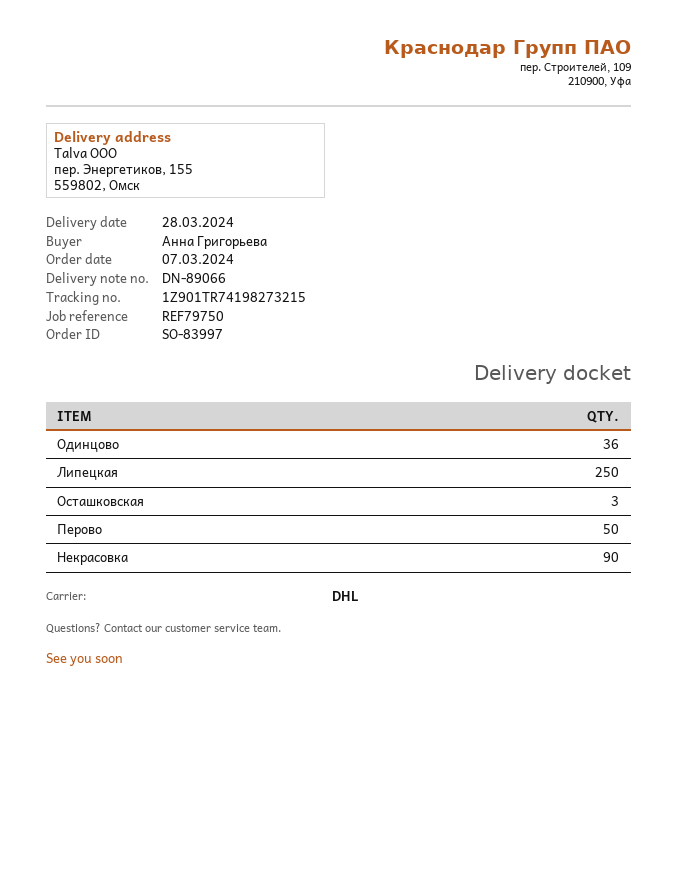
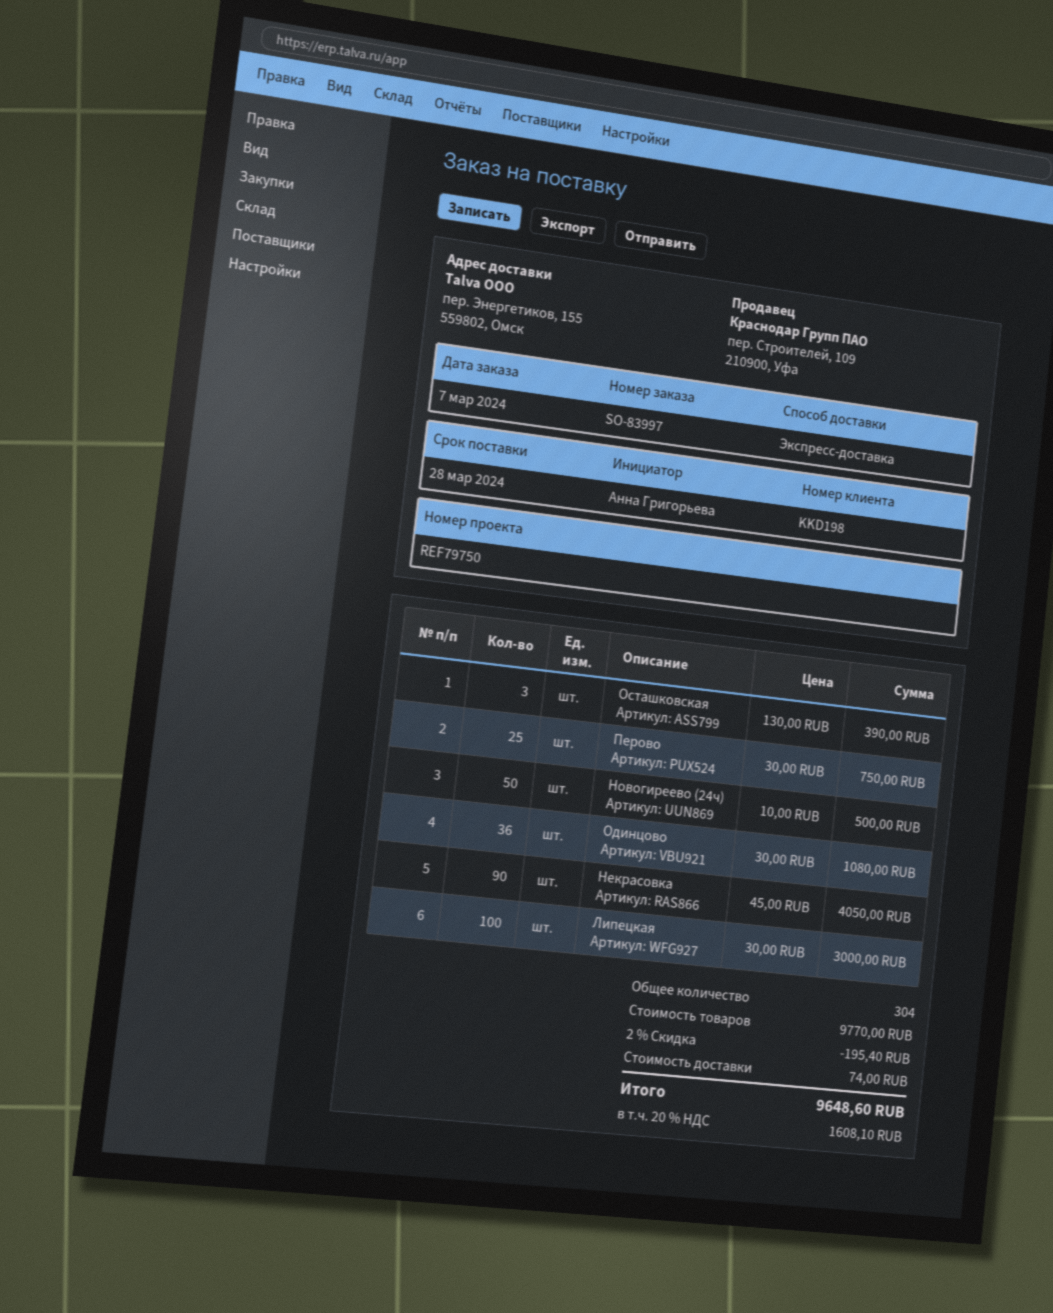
shipping method: DHL -> express
Липецкая: 250 -> 100
Перово: 50 -> 25
Новогиреево (24ч): none -> 50

